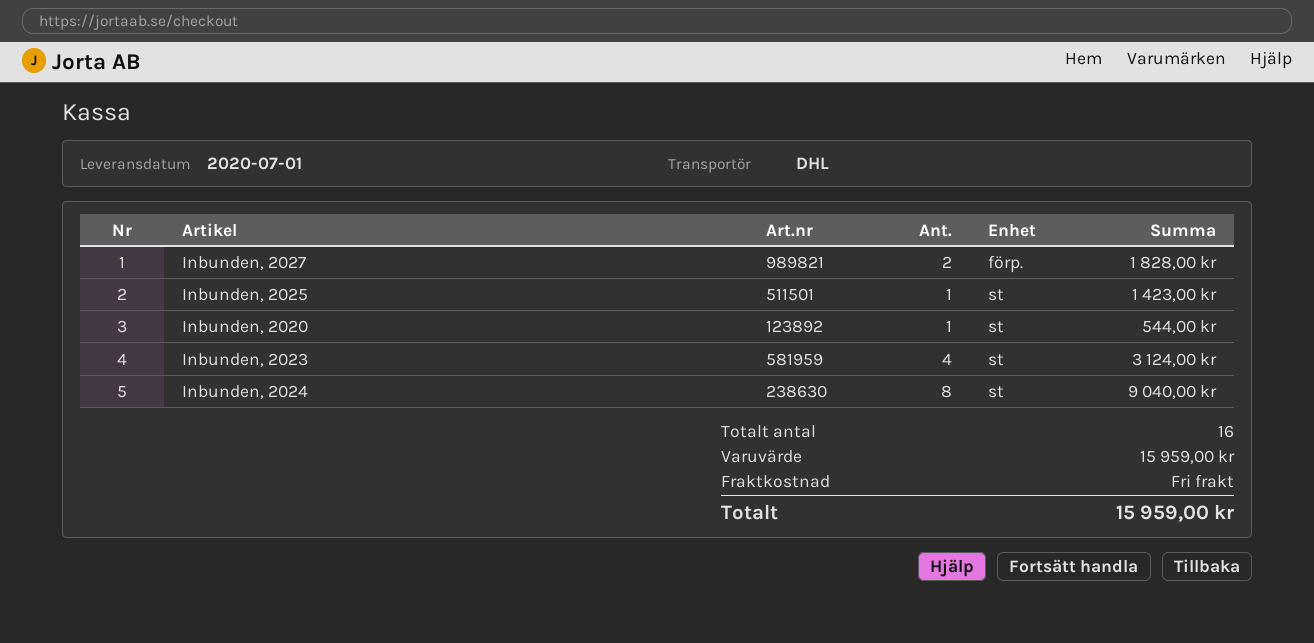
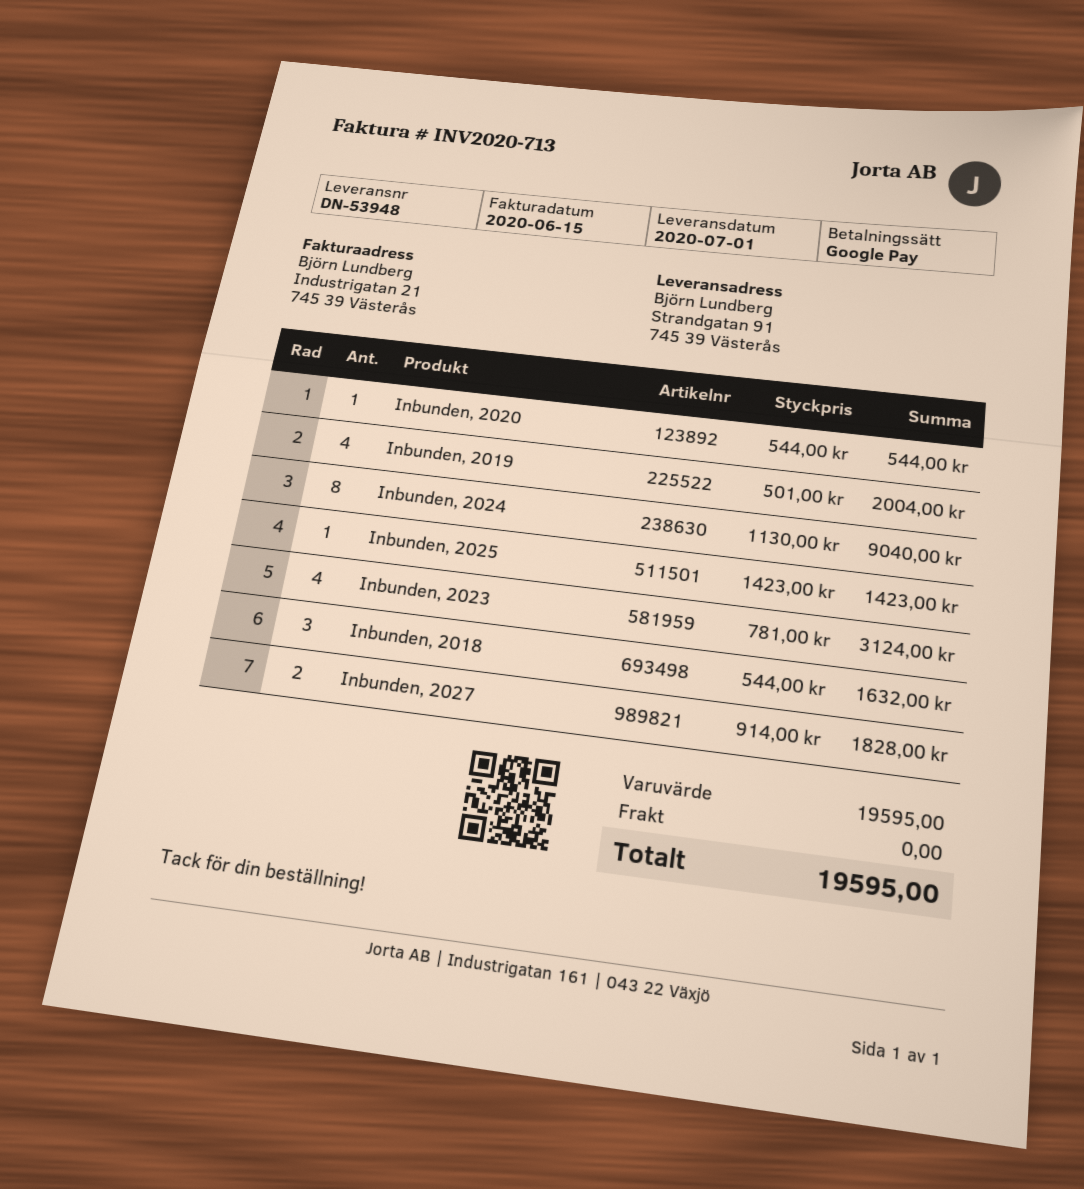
Inbunden, 2019: none -> 4 for 2004.00
Inbunden, 2018: none -> 3 for 1632.00
subtotal: 15959.00 -> 19595.00
total: 15959.00 -> 19595.00

